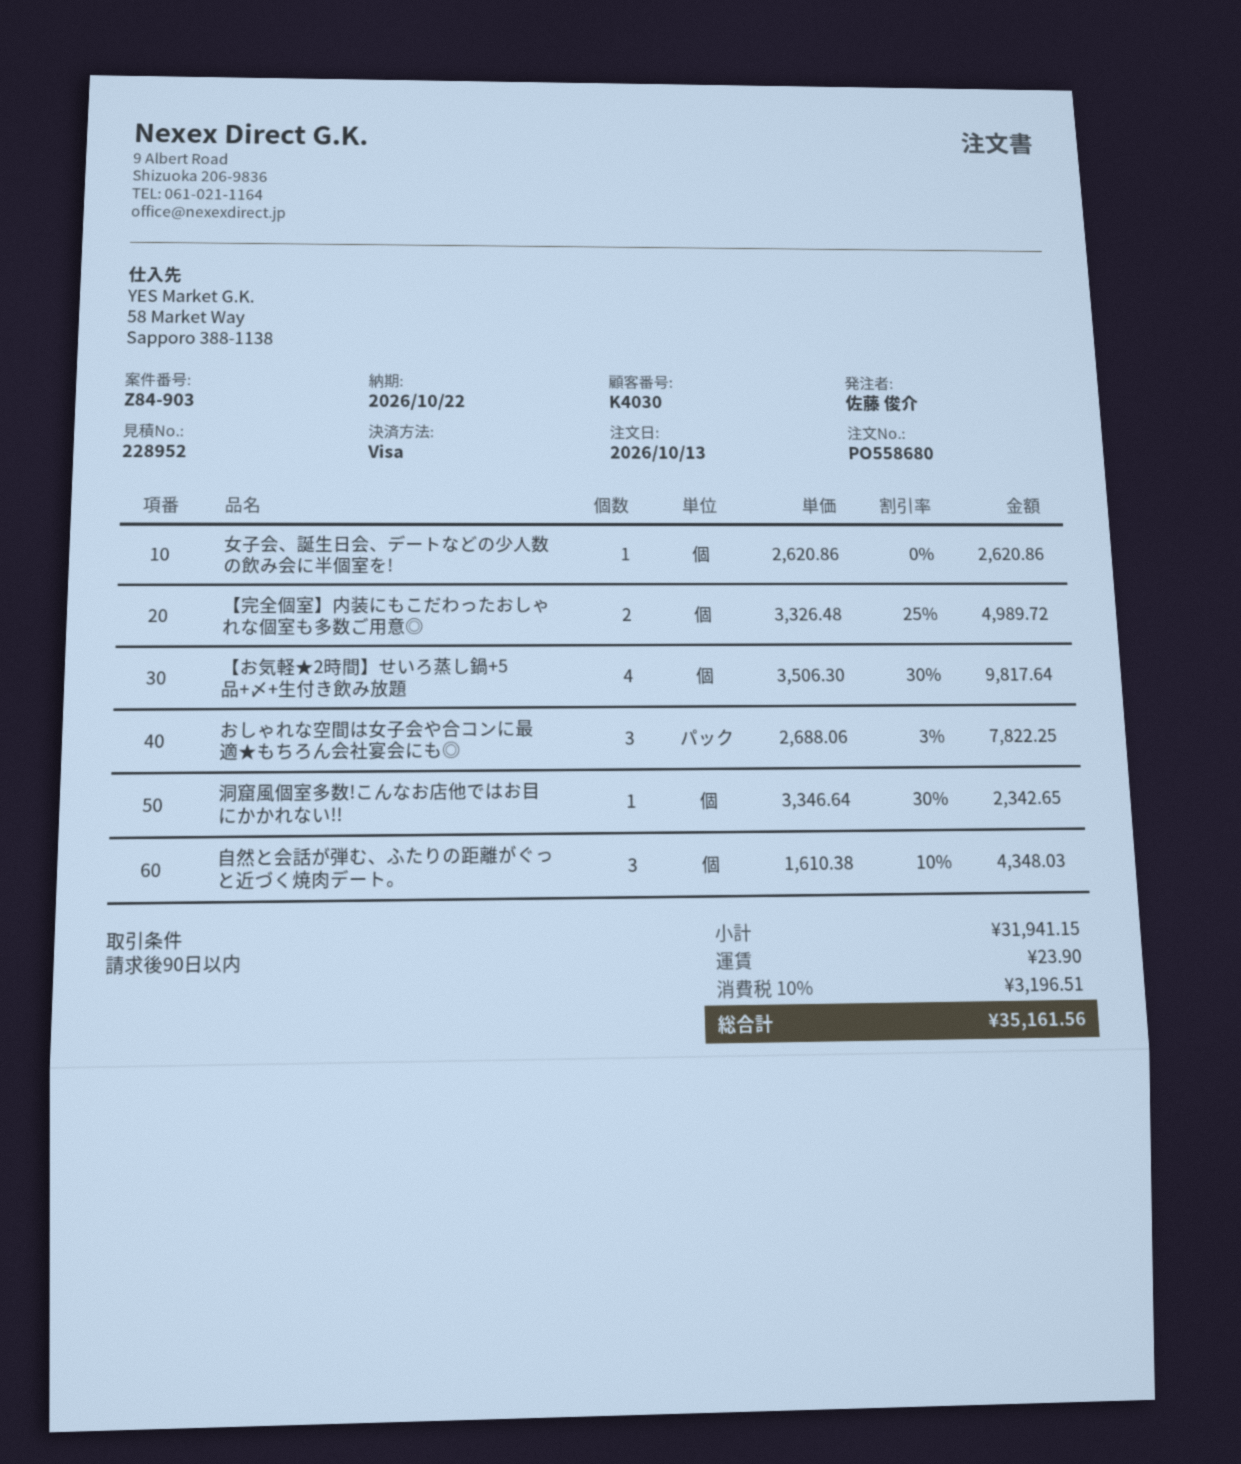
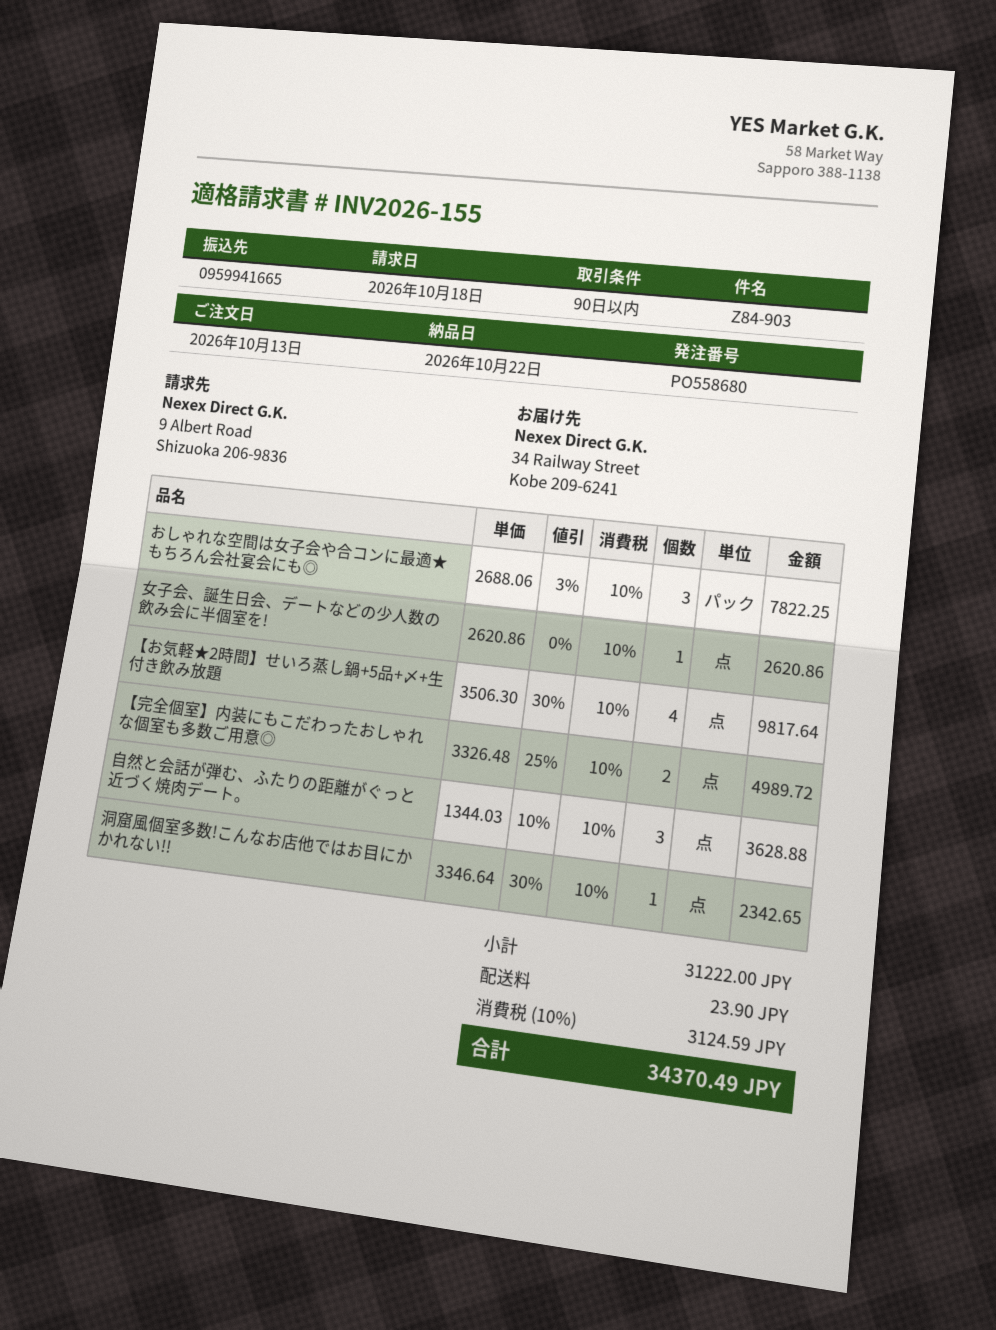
自然と会話が弾む、ふたりの距離がぐっと近づく焼肉デート。: 3 x 1610.38 - 10% = 4348.03 -> 3 x 1344.03 - 10% = 3628.88
subtotal: 31941.15 -> 31222.00
tax: 10% = 3196.51 -> 10% = 3124.59
total: 35161.56 -> 34370.49

